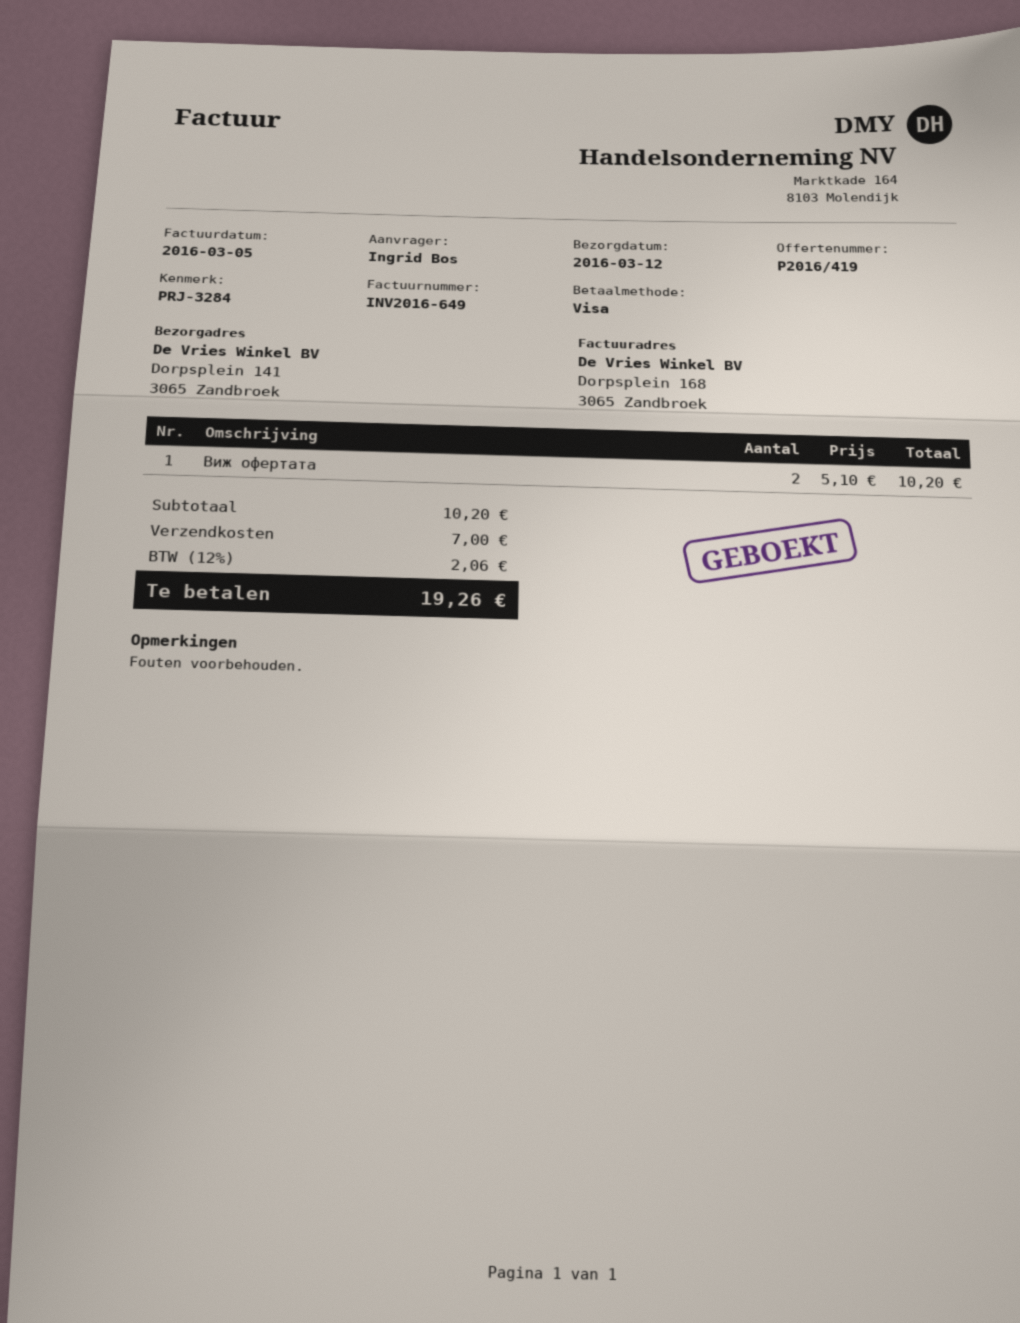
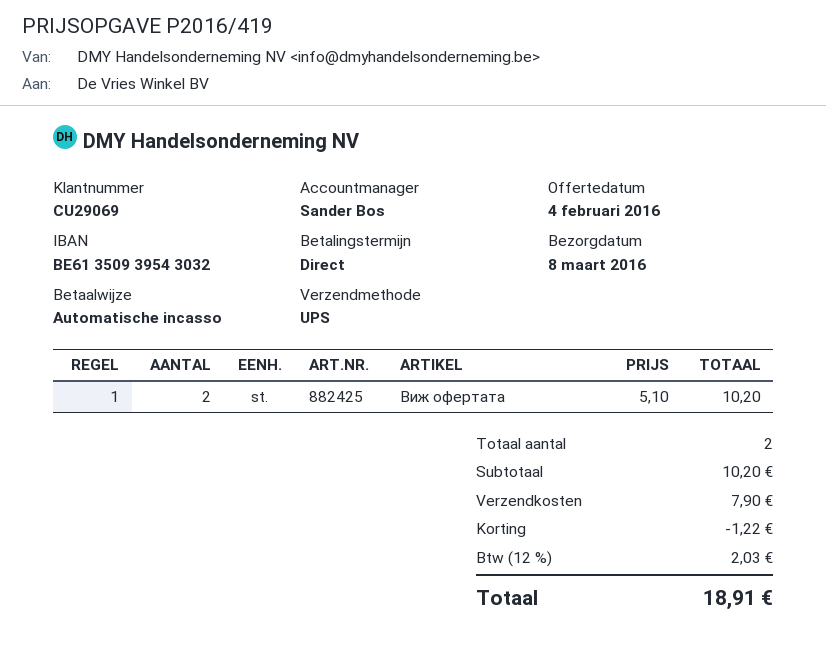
delivery date: 2016-03-12 -> 2016-03-08
payment method: Visa -> direct debit
discount: none -> 1.22
shipping: 7.00 -> 7.90
tax: 12% = 2.06 -> 12% = 2.03
total: 19.26 -> 18.91

